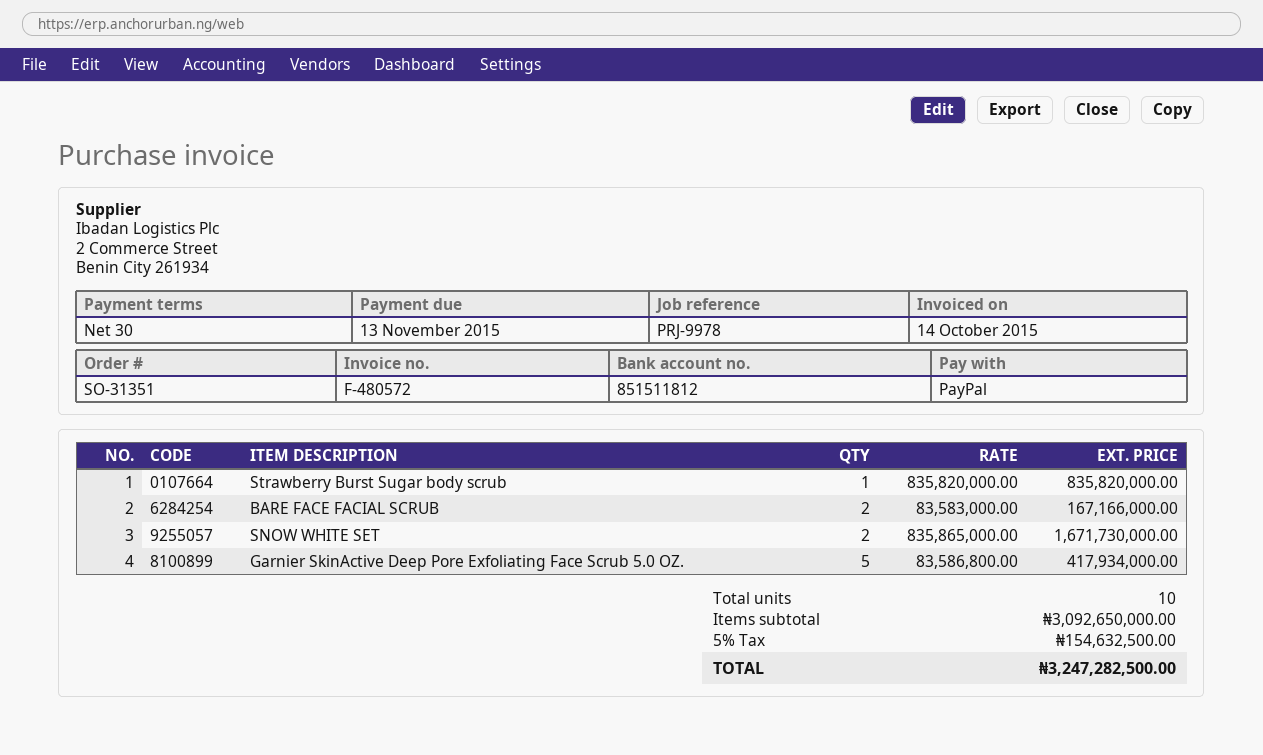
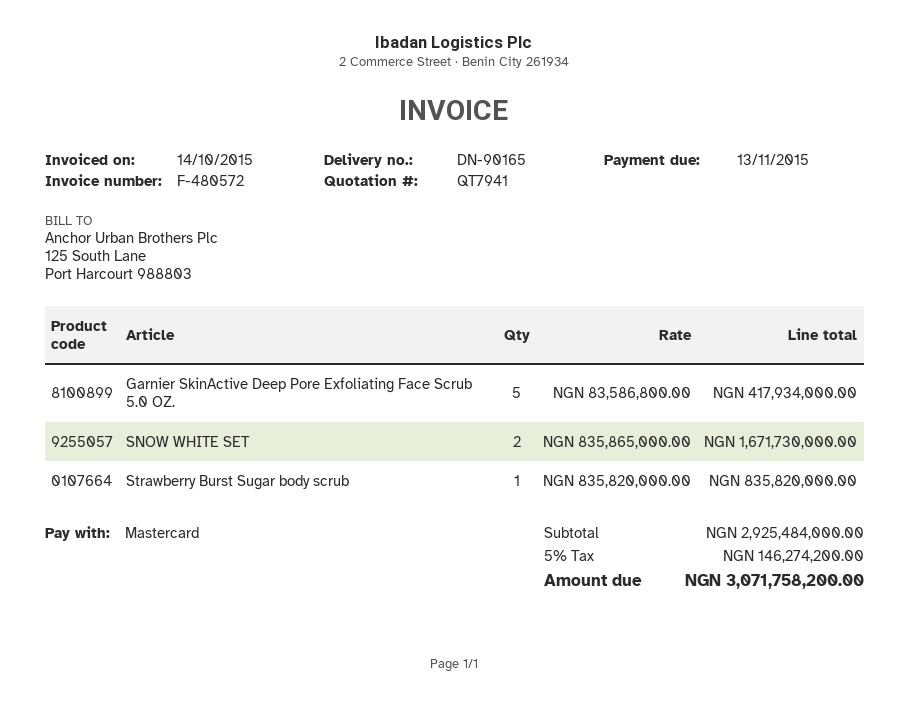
payment method: PayPal -> Mastercard
BARE FACE FACIAL SCRUB: 2 x 83583000.00 = 167166000.00 -> none
subtotal: 3092650000.00 -> 2925484000.00
tax: 5% = 154632500.00 -> 5% = 146274200.00
total: 3247282500.00 -> 3071758200.00

